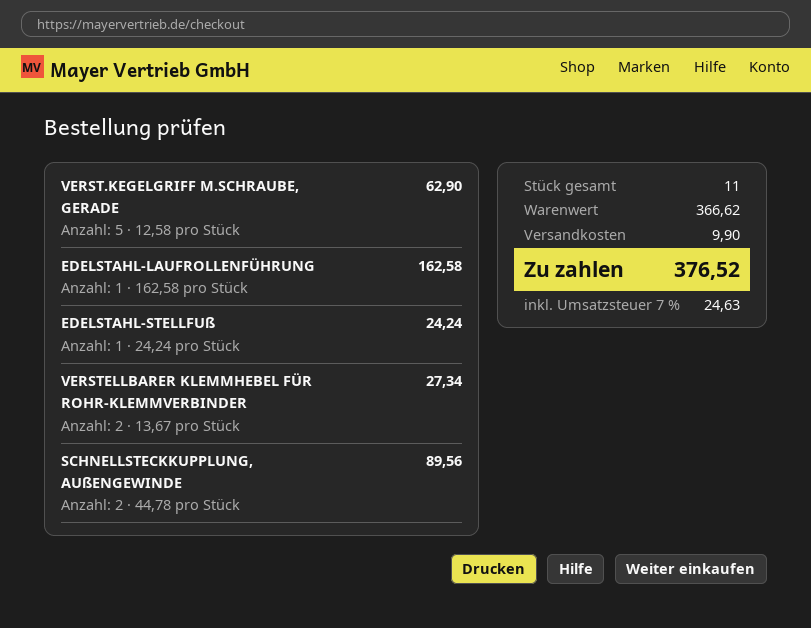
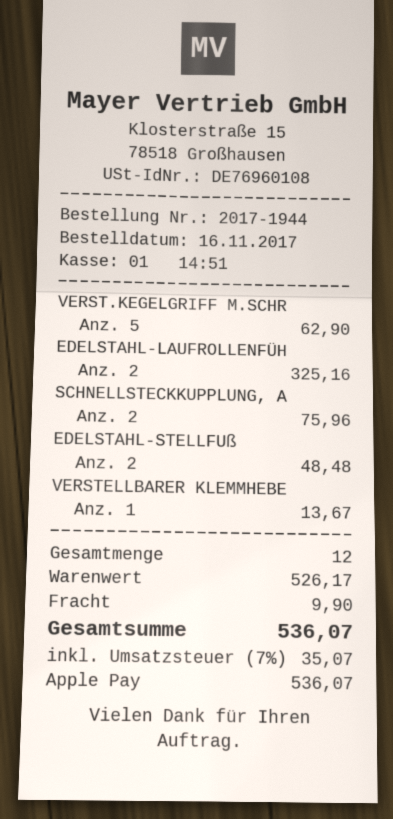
EDELSTAHL-LAUFROLLENFÜHRUNG: 1 for 162.58 -> 2 for 325.16
EDELSTAHL-STELLFUß: 1 for 24.24 -> 2 for 48.48
VERSTELLBARER KLEMMHEBEL FÜR ROHR-KLEMMVERBINDER: 2 for 27.34 -> 1 for 13.67
SCHNELLSTECKKUPPLUNG, AUßENGEWINDE: 2 for 89.56 -> 2 for 75.96
total quantity: 11 -> 12
subtotal: 366.62 -> 526.17
tax: 7% = 24.63 -> 7% = 35.07
total: 376.52 -> 536.07

